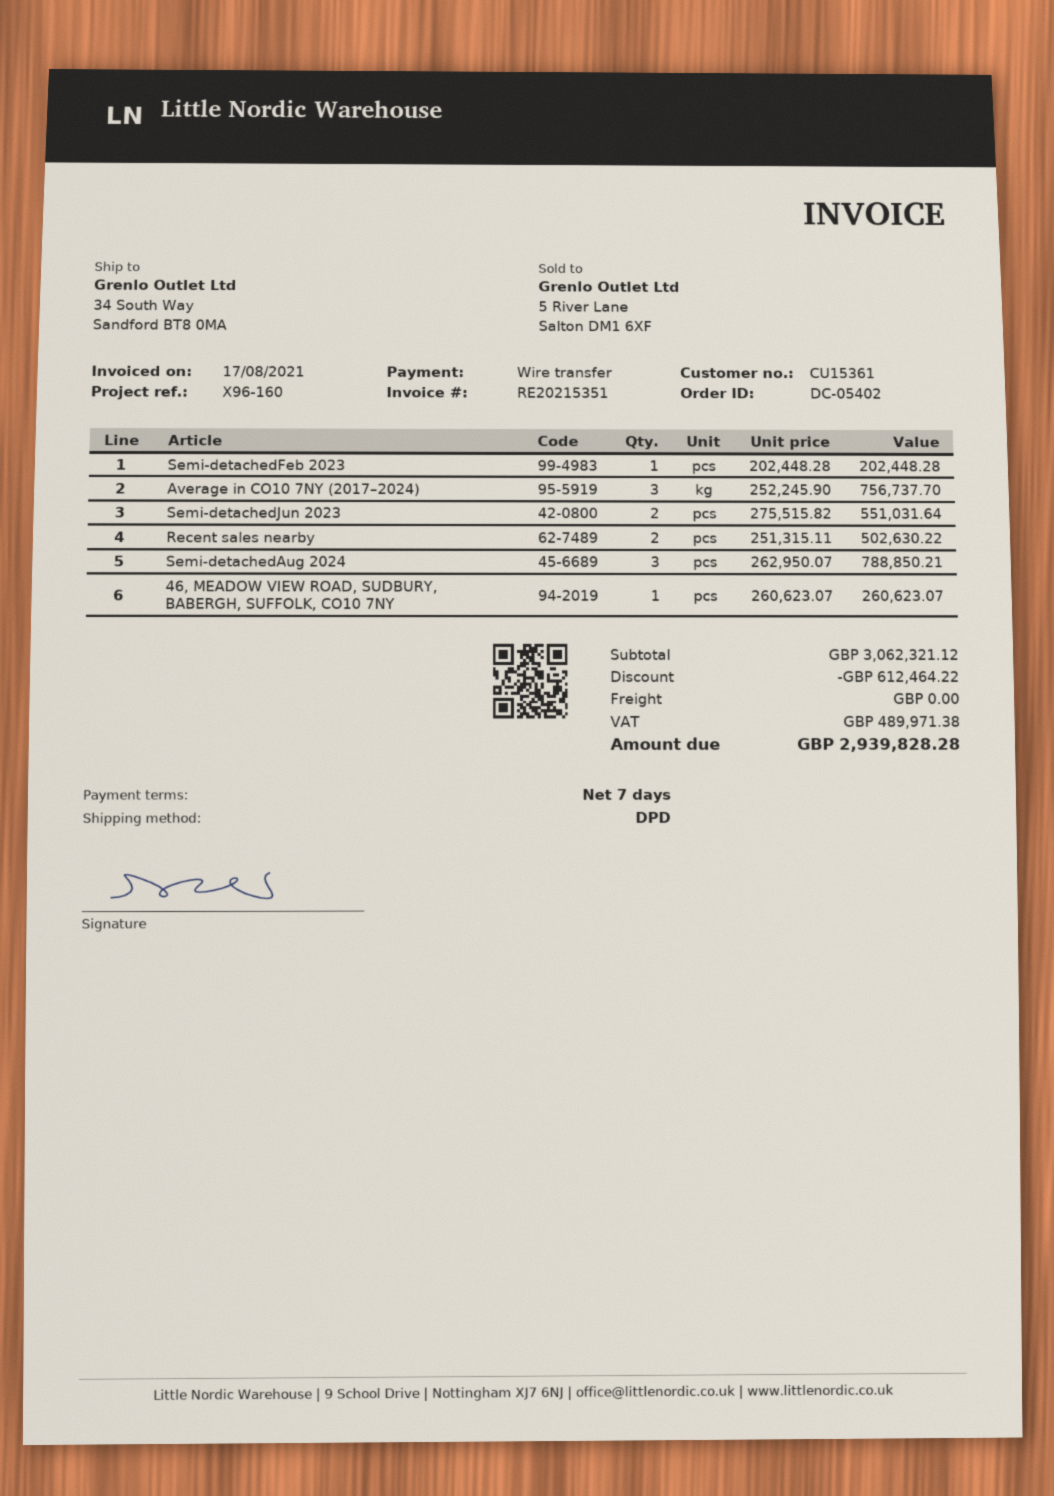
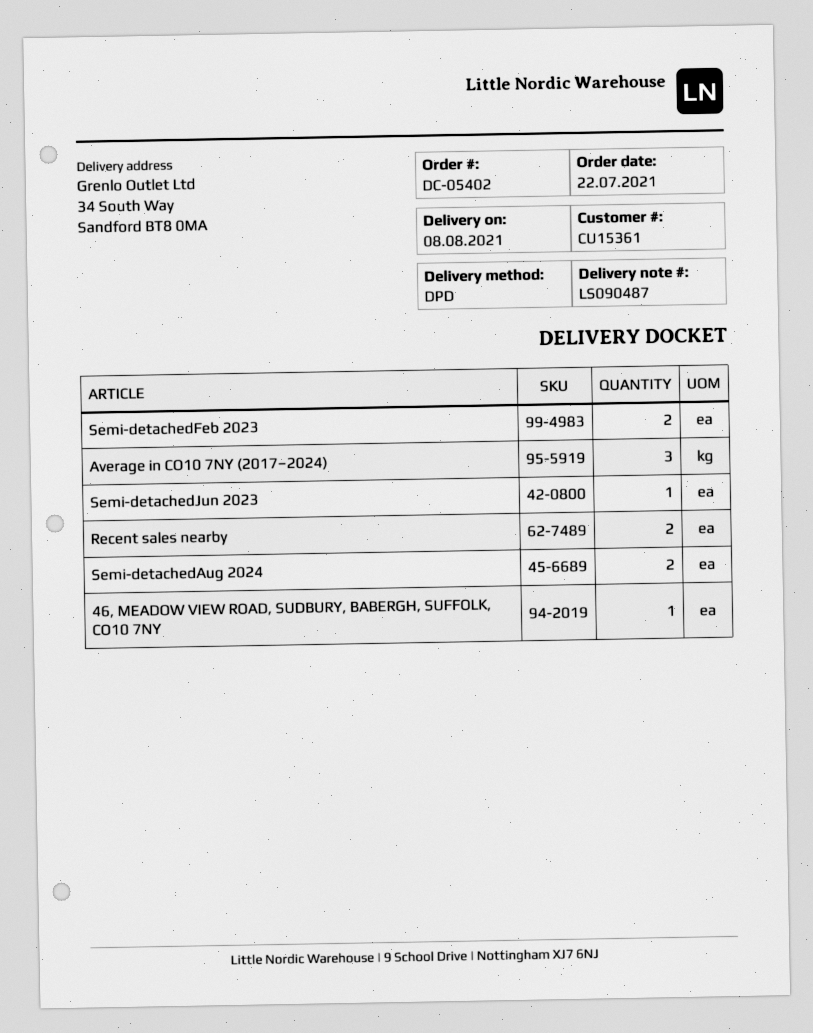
Semi-detachedFeb 2023: 1 -> 2
Semi-detachedJun 2023: 2 -> 1
Semi-detachedAug 2024: 3 -> 2

